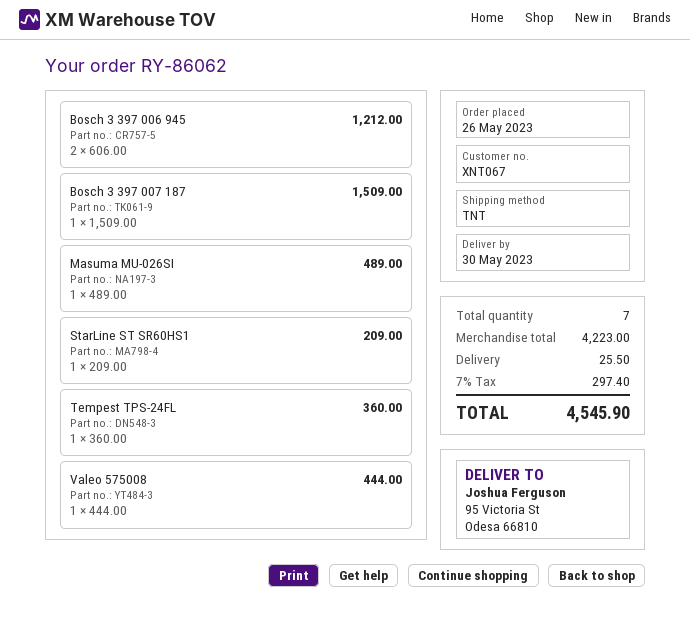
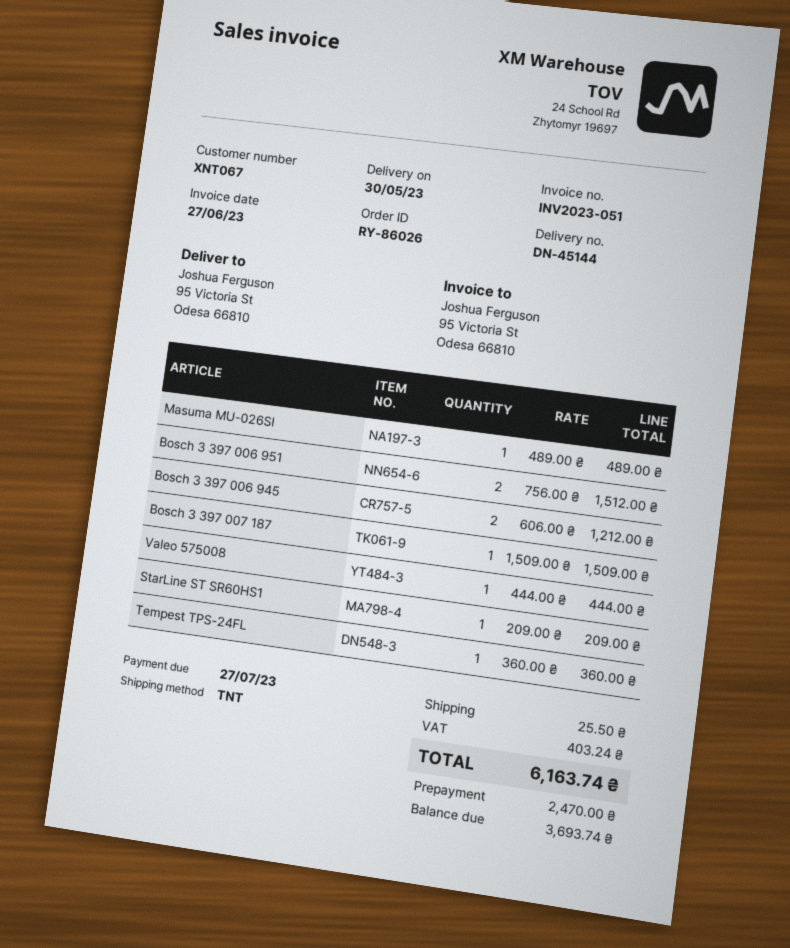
order number: RY-86062 -> RY-86026
Bosch 3 397 006 951: none -> 2 x 756.00 = 1512.00
tax: 297.40 -> 403.24
total: 4545.90 -> 6163.74

